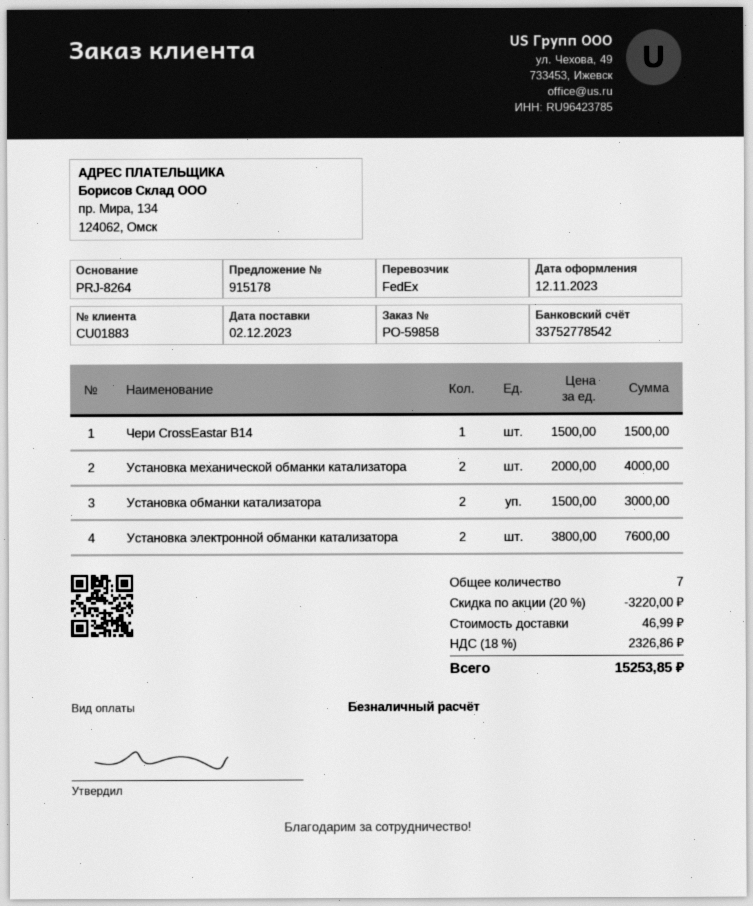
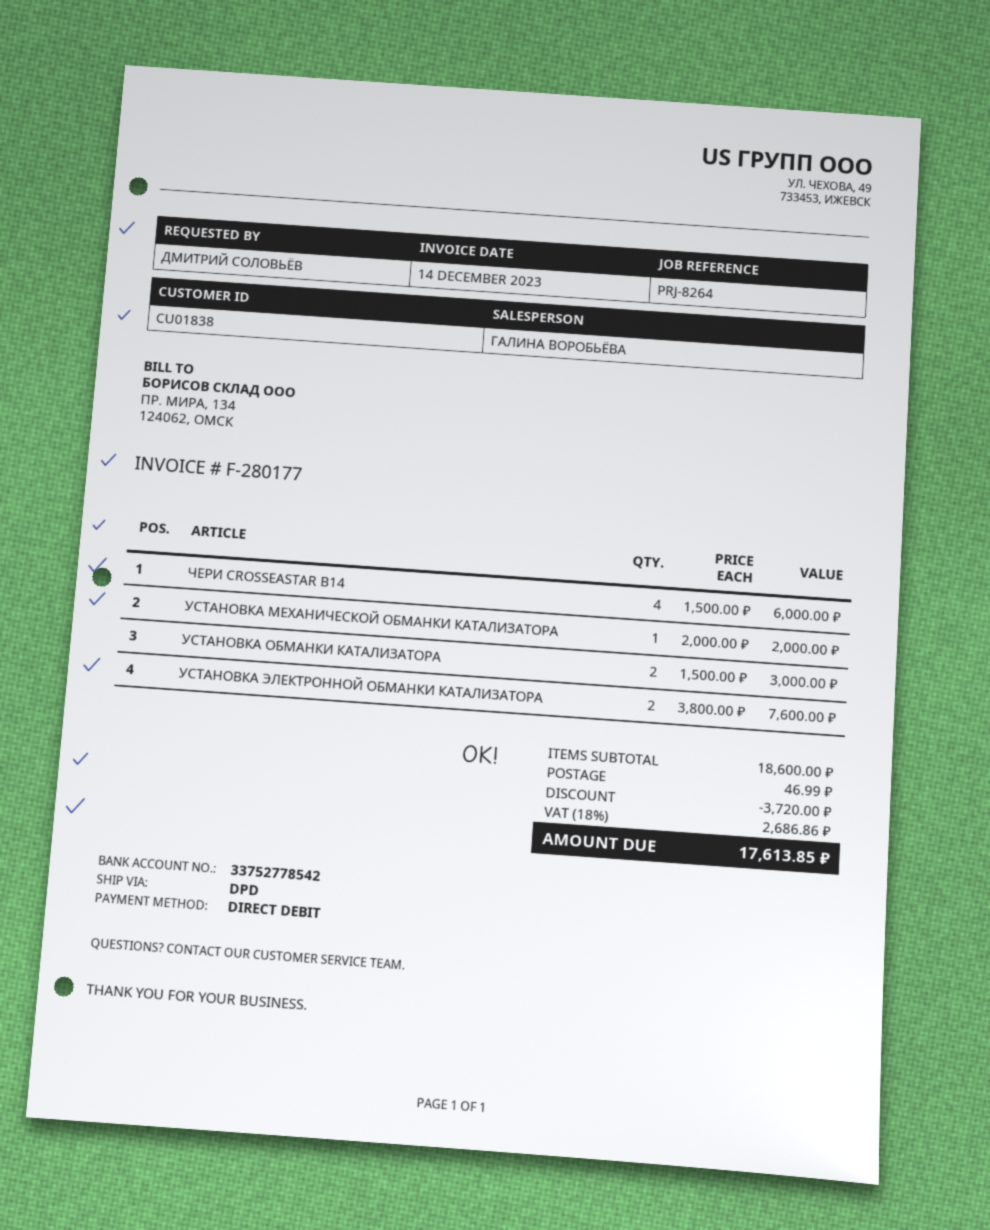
customer number: CU01883 -> CU01838
payment method: bank transfer -> direct debit
shipping method: FedEx -> DPD
Чери CrossEastar B14: 1 x 1500.00 = 1500.00 -> 4 x 1500.00 = 6000.00
Установка механической обманки катализатора: 2 x 2000.00 = 4000.00 -> 1 x 2000.00 = 2000.00
discount: 3220.00 -> 3720.00
tax: 18% = 2326.86 -> 18% = 2686.86
total: 15253.85 -> 17613.85

